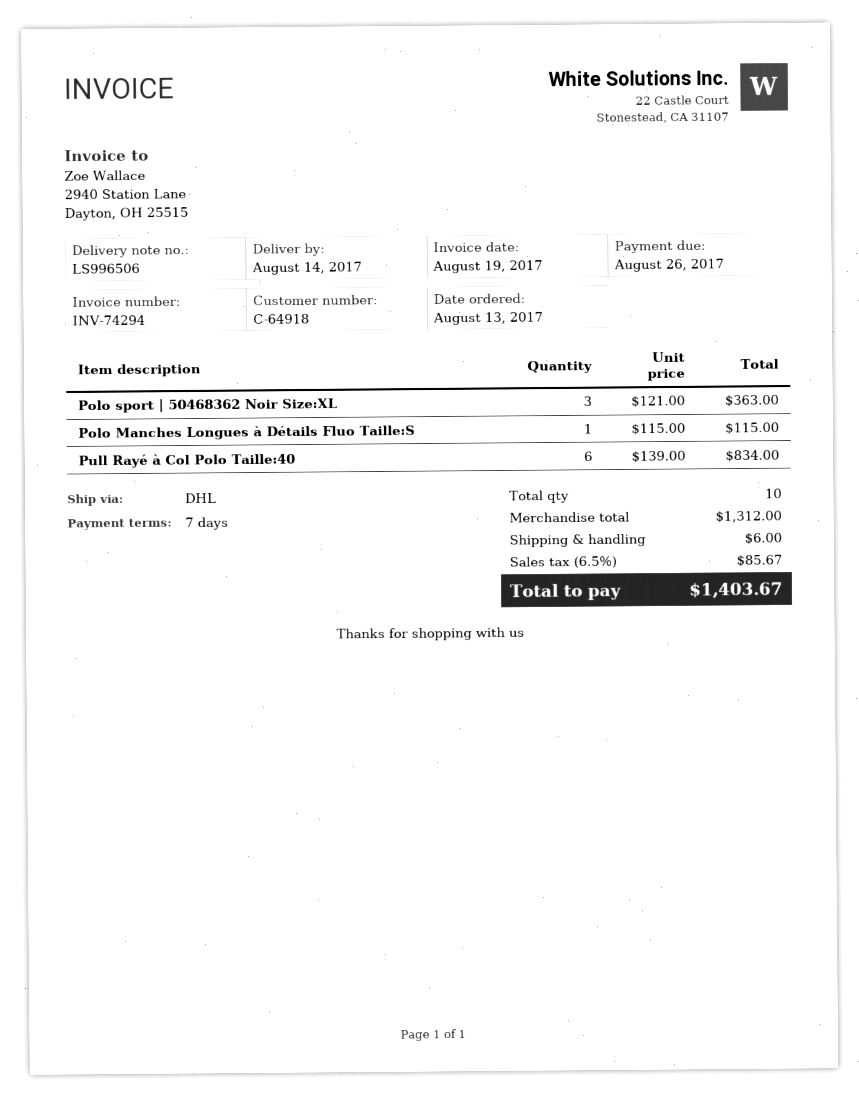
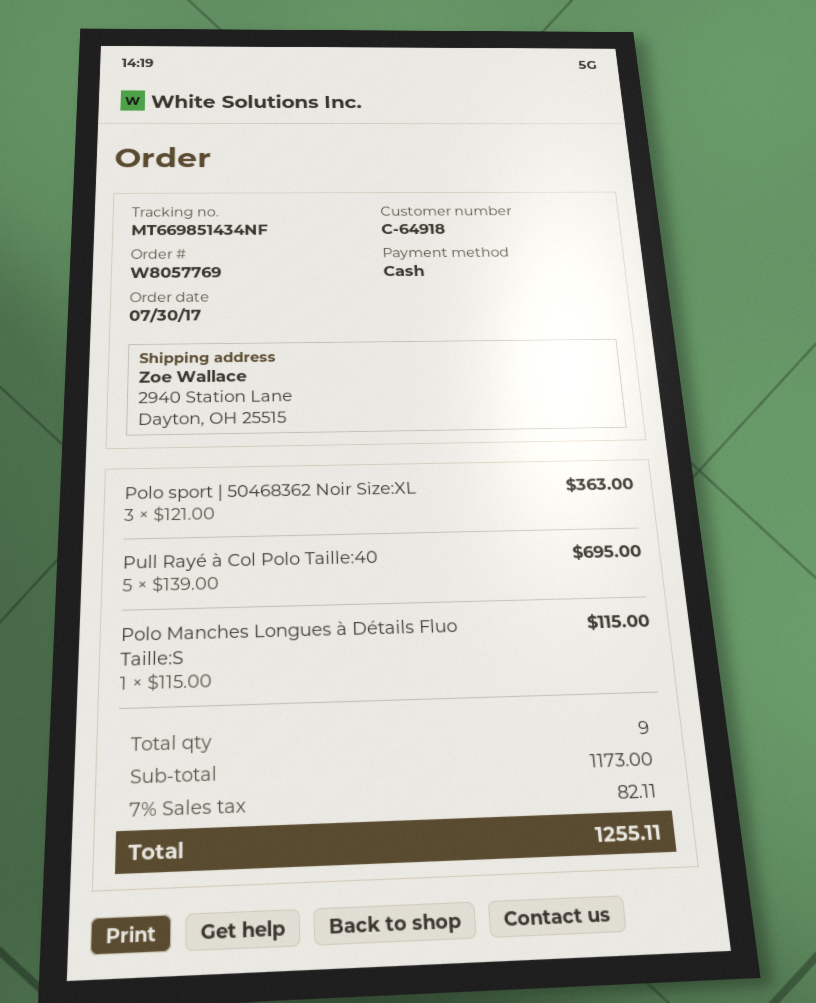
order date: 2017-08-13 -> 2017-07-30
Pull Rayé à Col Polo Taille:40: 6 x 139.00 = 834.00 -> 5 x 139.00 = 695.00
total quantity: 10 -> 9
subtotal: 1312.00 -> 1173.00
shipping: 6.00 -> none
tax: 6.5% = 85.67 -> 7% = 82.11
total: 1403.67 -> 1255.11

